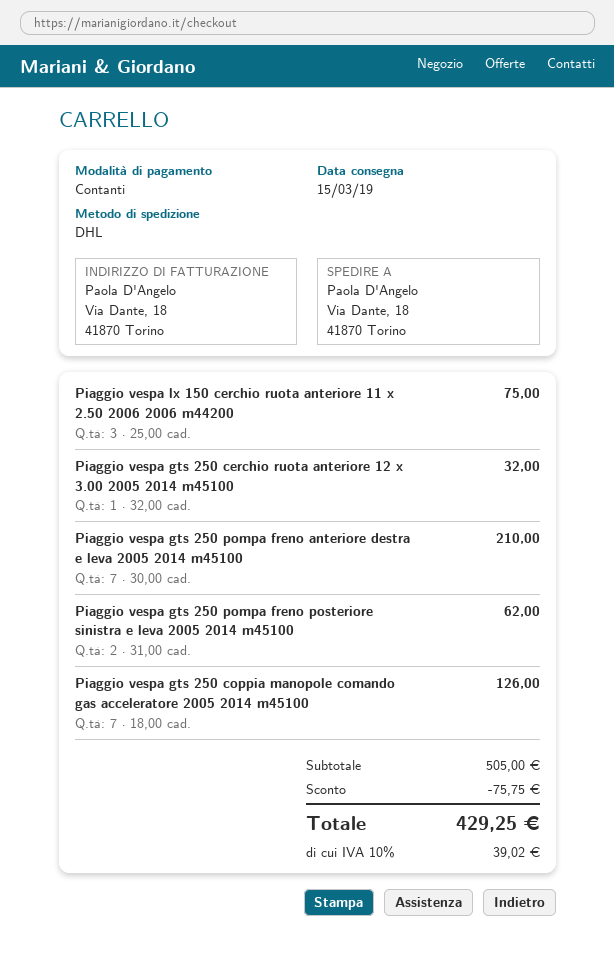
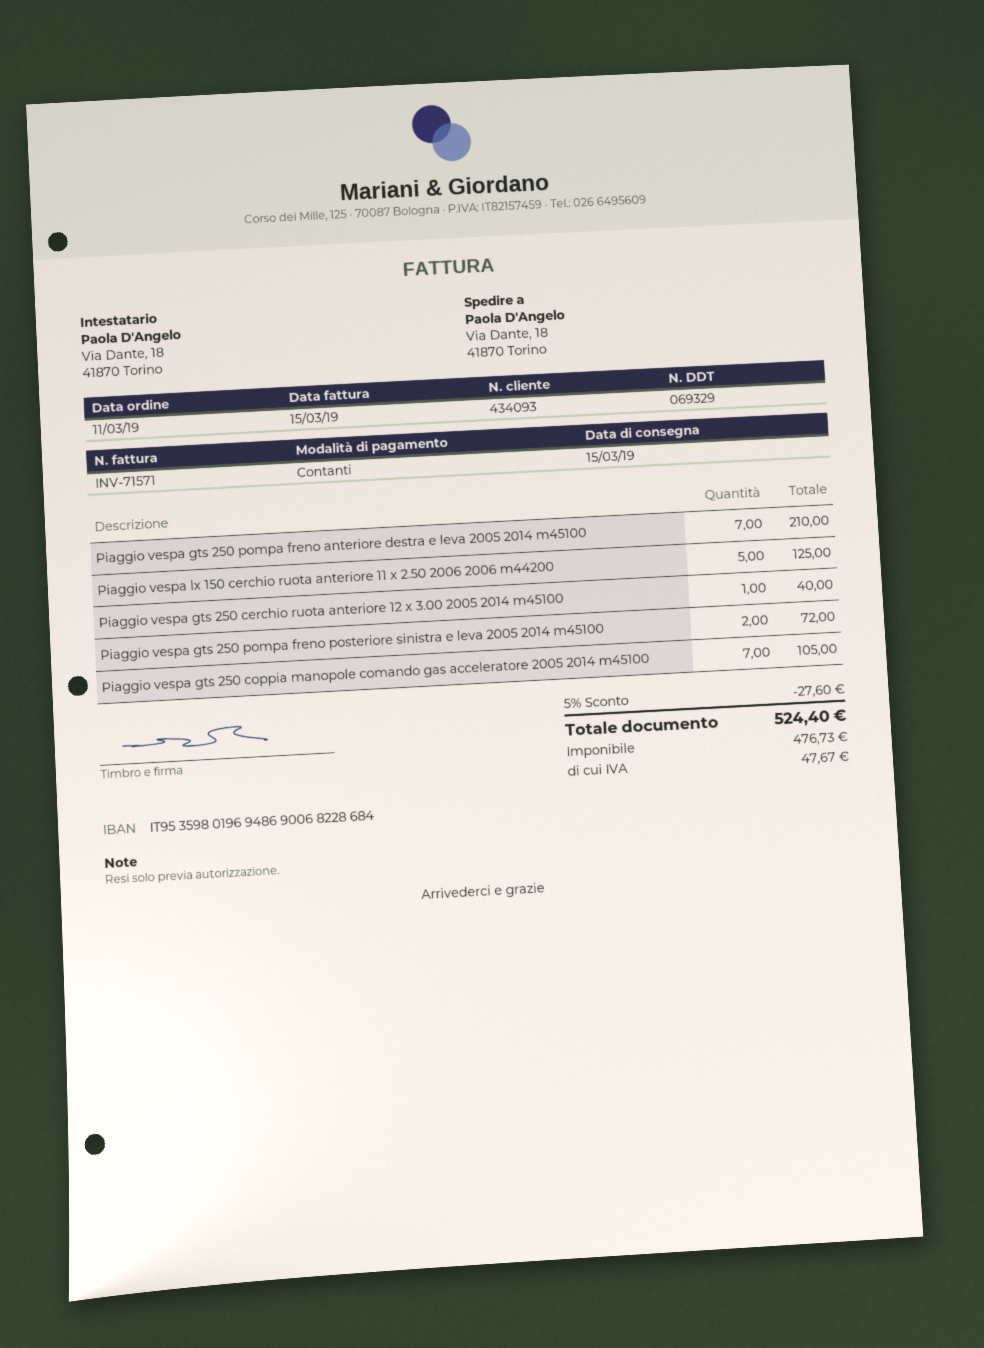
Piaggio vespa lx 150 cerchio ruota anteriore 11 x 2.50 2006 2006 m44200: 3 for 75.00 -> 5 for 125.00
Piaggio vespa gts 250 cerchio ruota anteriore 12 x 3.00 2005 2014 m45100: 1 for 32.00 -> 1 for 40.00
Piaggio vespa gts 250 pompa freno posteriore sinistra e leva 2005 2014 m45100: 2 for 62.00 -> 2 for 72.00
Piaggio vespa gts 250 coppia manopole comando gas acceleratore 2005 2014 m45100: 7 for 126.00 -> 7 for 105.00
discount: 75.75 -> 27.60
tax: 39.02 -> 47.67
total: 429.25 -> 524.40

